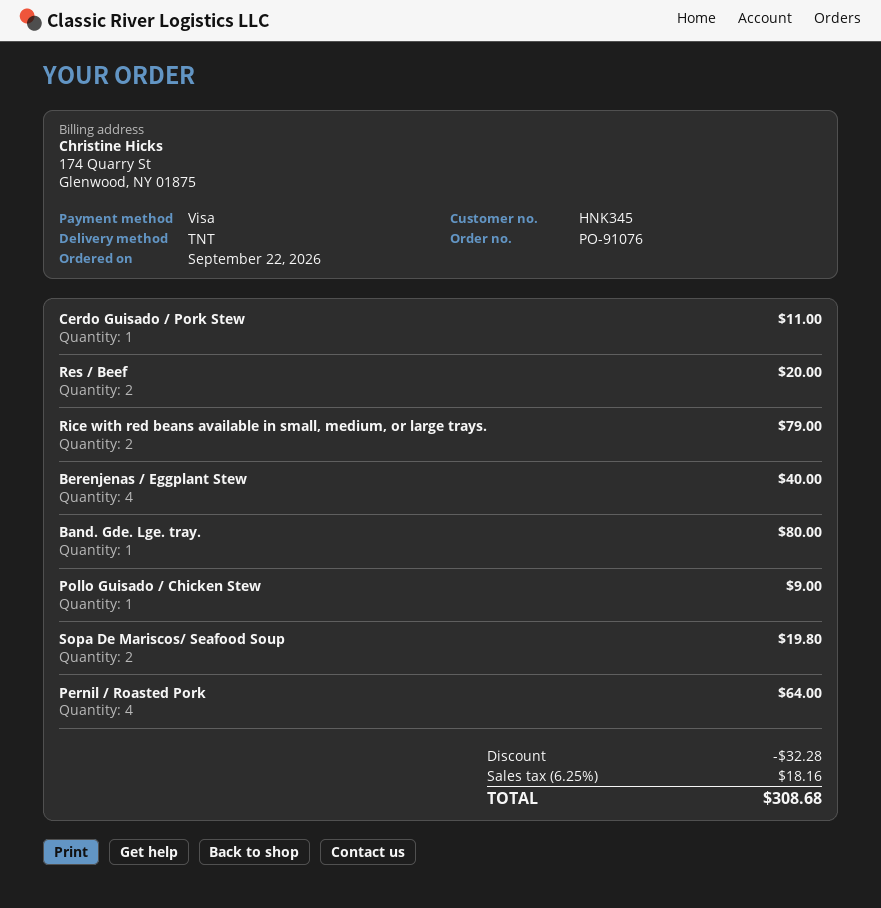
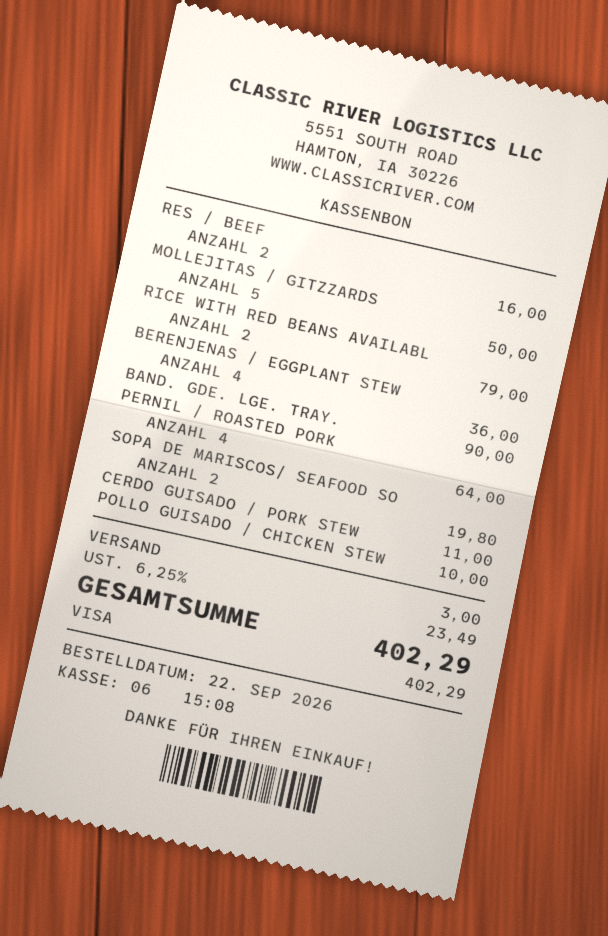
Res / Beef: 2 for 20.00 -> 2 for 16.00
Berenjenas / Eggplant Stew: 4 for 40.00 -> 4 for 36.00
Band. Gde. Lge. tray.: 1 for 80.00 -> 1 for 90.00
Pollo Guisado / Chicken Stew: 1 for 9.00 -> 1 for 10.00
MOLLEJITAS / GITZZARDS: none -> 5 for 50.00
discount: 32.28 -> none
shipping: none -> 3.00
tax: 6.25% = 18.16 -> 6.25% = 23.49
total: 308.68 -> 402.29

